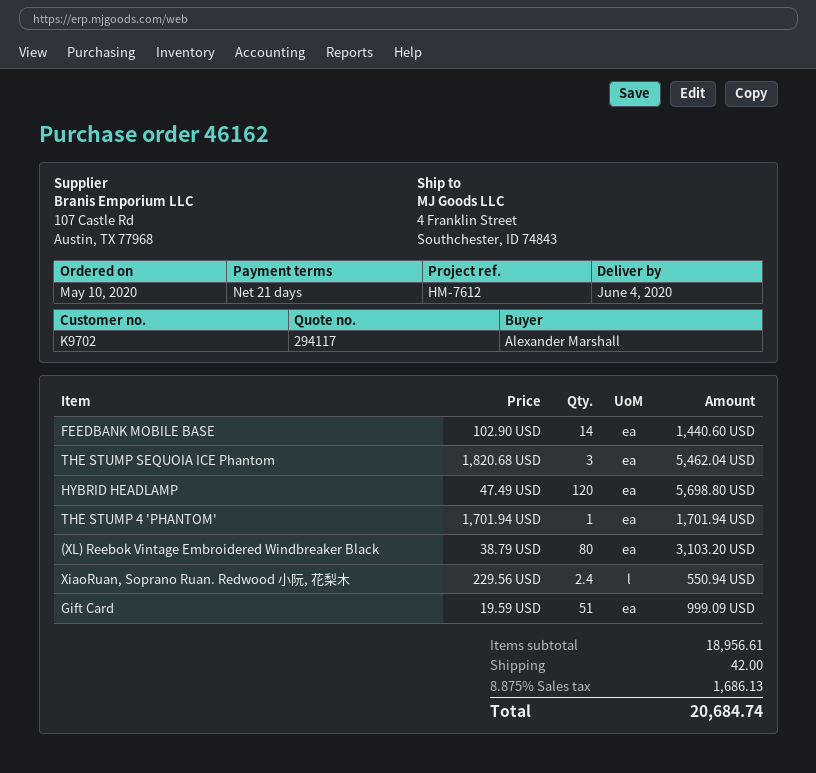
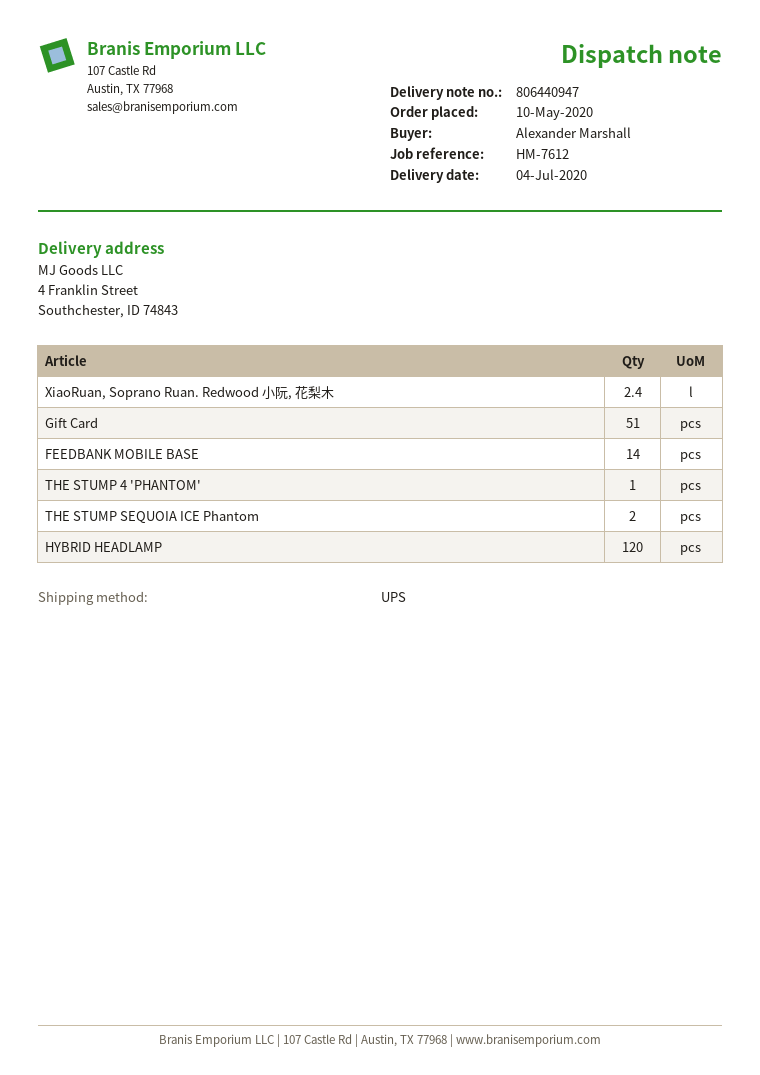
delivery date: 2020-06-04 -> 2020-07-04
THE STUMP SEQUOIA ICE Phantom: 3 -> 2
(XL) Reebok Vintage Embroidered Windbreaker Black: 80 -> none

